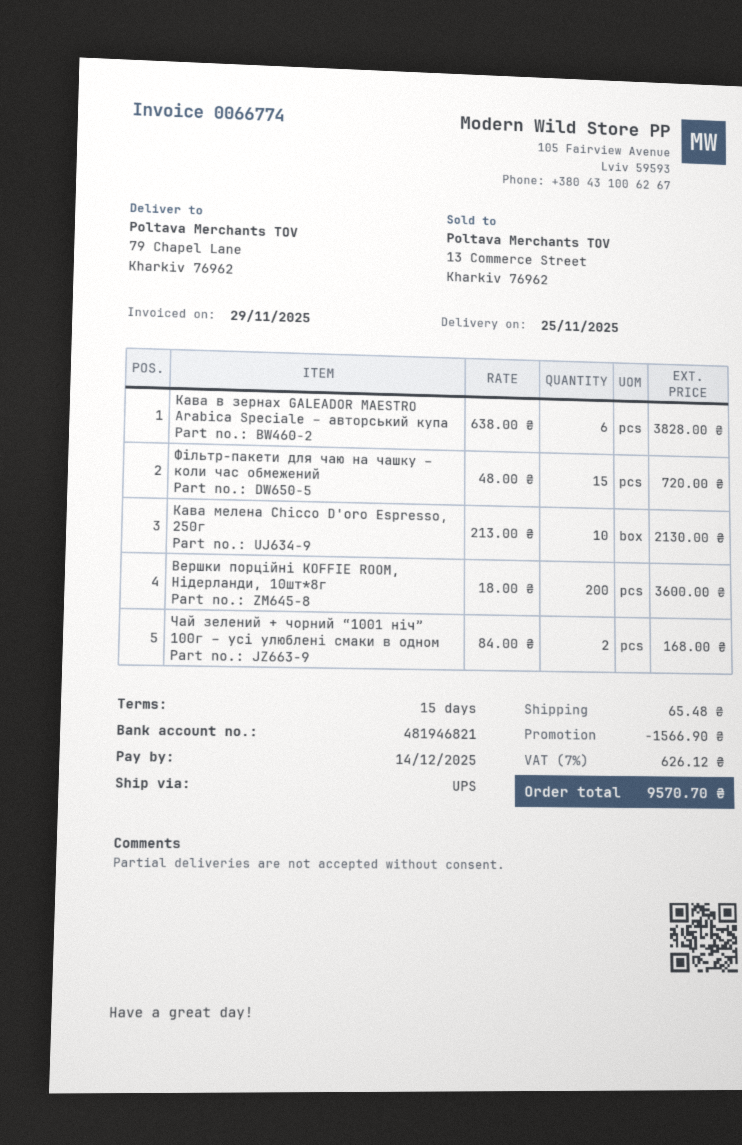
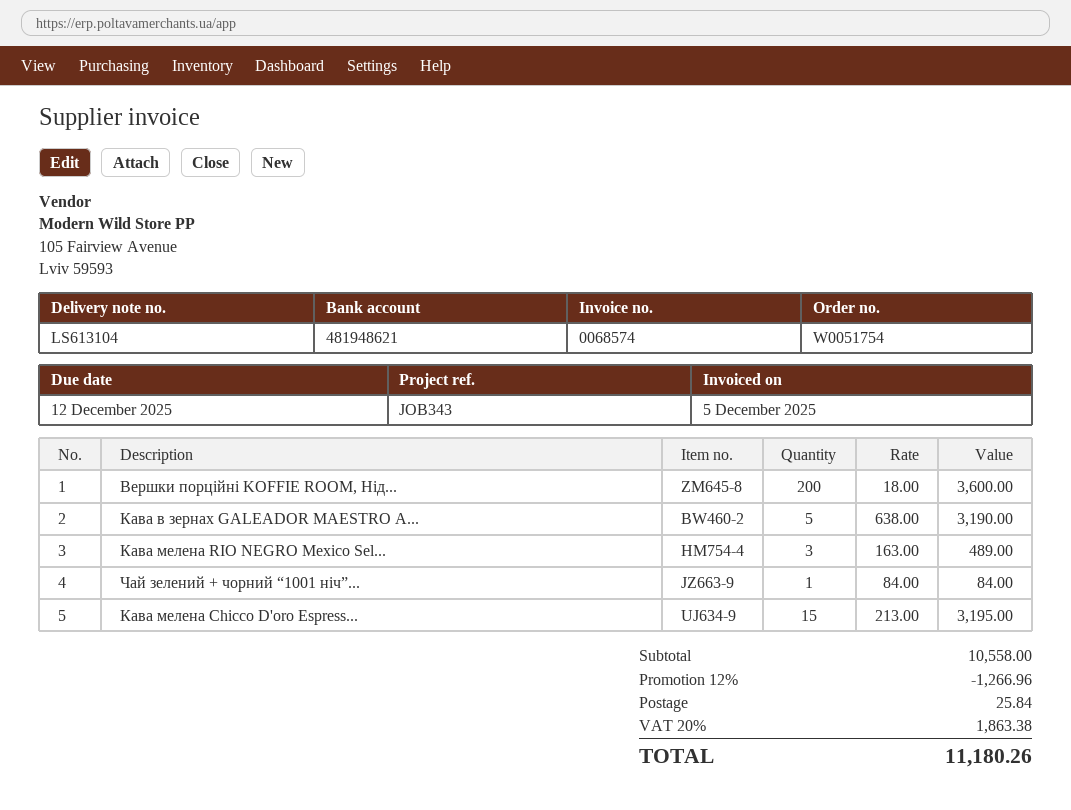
invoice number: 0066774 -> 0068574
invoice date: 2025-11-29 -> 2025-12-05
due date: 2025-12-14 -> 2025-12-12
bank account: 481946821 -> 481948621
Кава в зернах GALEADOR MAESTRO Arabica Speciale – авторський купа: 6 x 638.00 = 3828.00 -> 5 x 638.00 = 3190.00
Фільтр-пакети для чаю на чашку – коли час обмежений: 15 x 48.00 = 720.00 -> none
Кава мелена Chicco D'oro Espresso, 250г: 10 x 213.00 = 2130.00 -> 15 x 213.00 = 3195.00
Чай зелений + чорний “1001 ніч” 100г – усі улюблені смаки в одном: 2 x 84.00 = 168.00 -> 1 x 84.00 = 84.00
Кава мелена RIO NEGRO Mexico Sel...: none -> 3 x 163.00 = 489.00
discount: 1566.90 -> 1266.96
shipping: 65.48 -> 25.84
tax: 7% = 626.12 -> 20% = 1863.38
total: 9570.70 -> 11180.26

